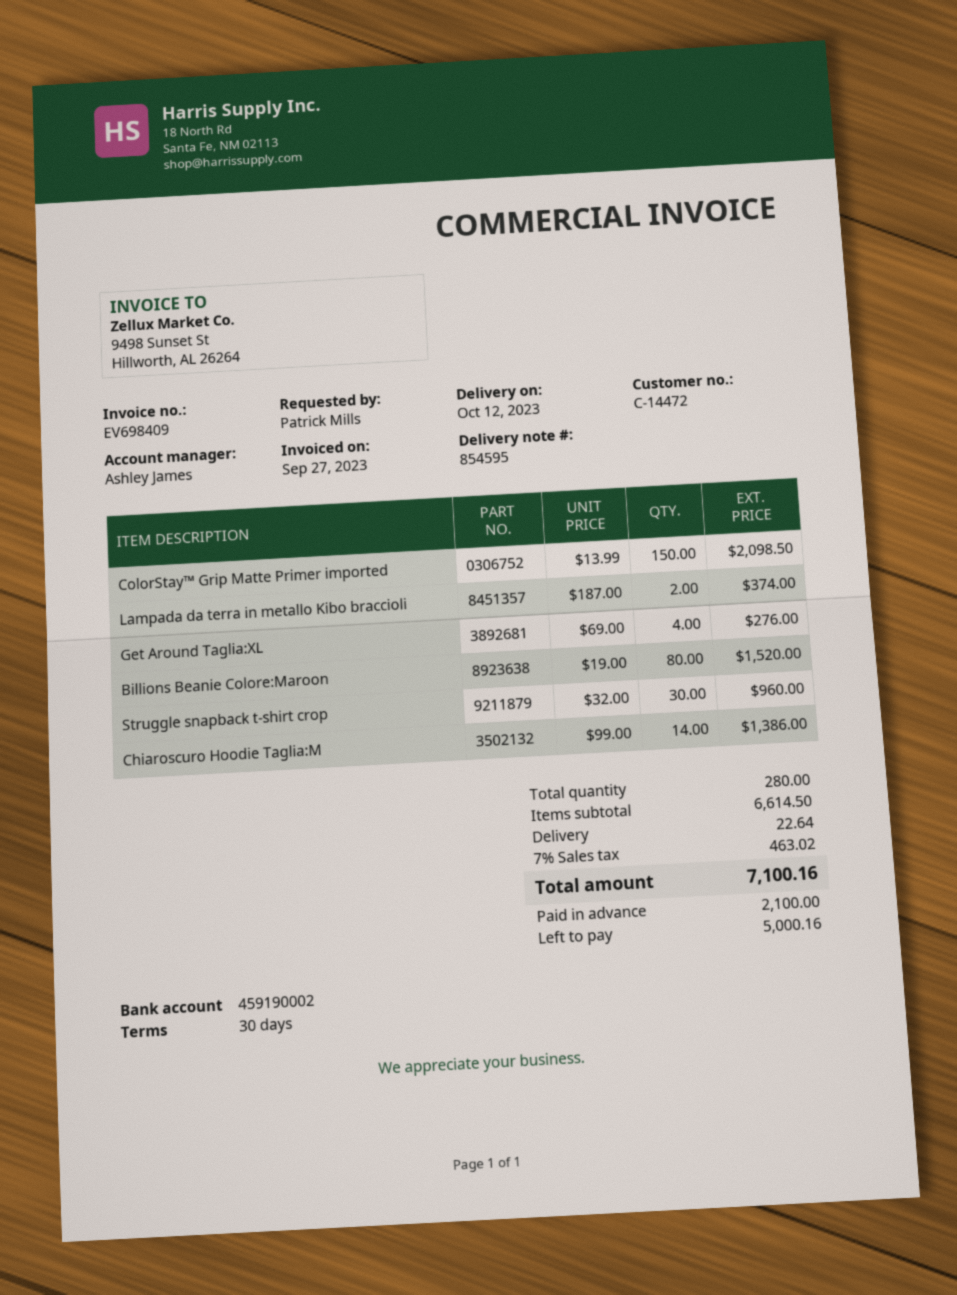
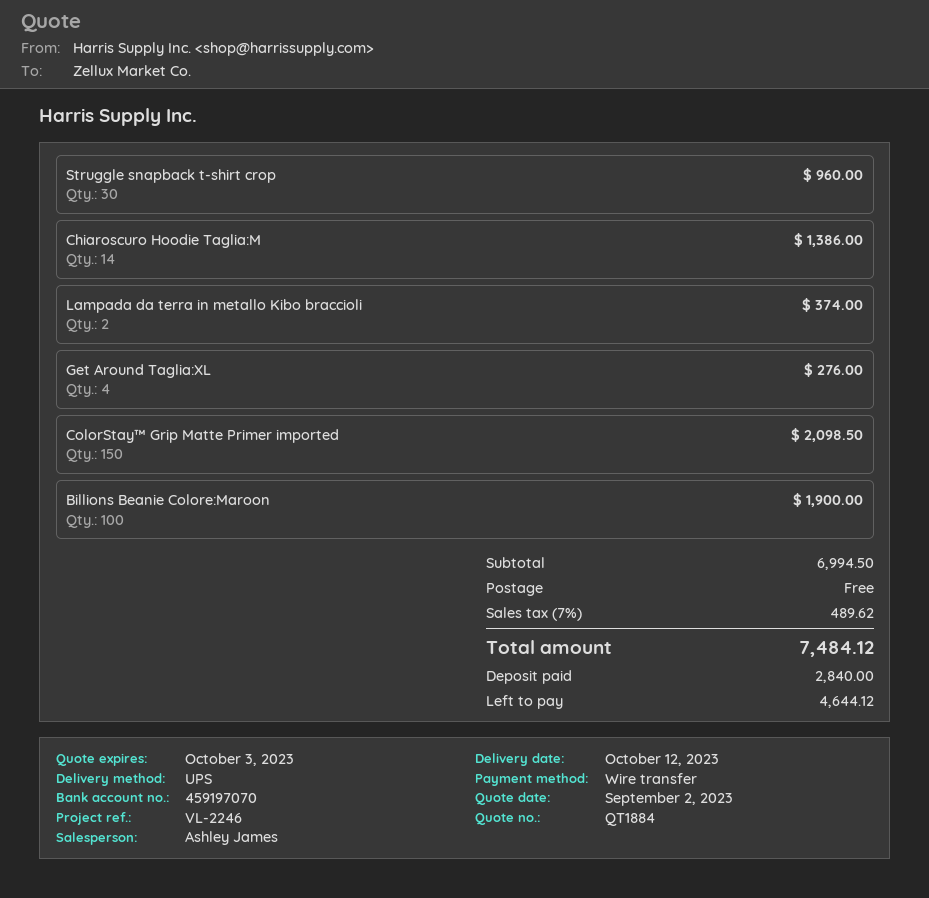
bank account: 459190002 -> 459197070
Billions Beanie Colore:Maroon: 80 for 1520.00 -> 100 for 1900.00
subtotal: 6614.50 -> 6994.50
shipping: 22.64 -> 0.00
tax: 7% = 463.02 -> 7% = 489.62
total: 7100.16 -> 7484.12
deposit: 2100.00 -> 2840.00
balance: 5000.16 -> 4644.12

